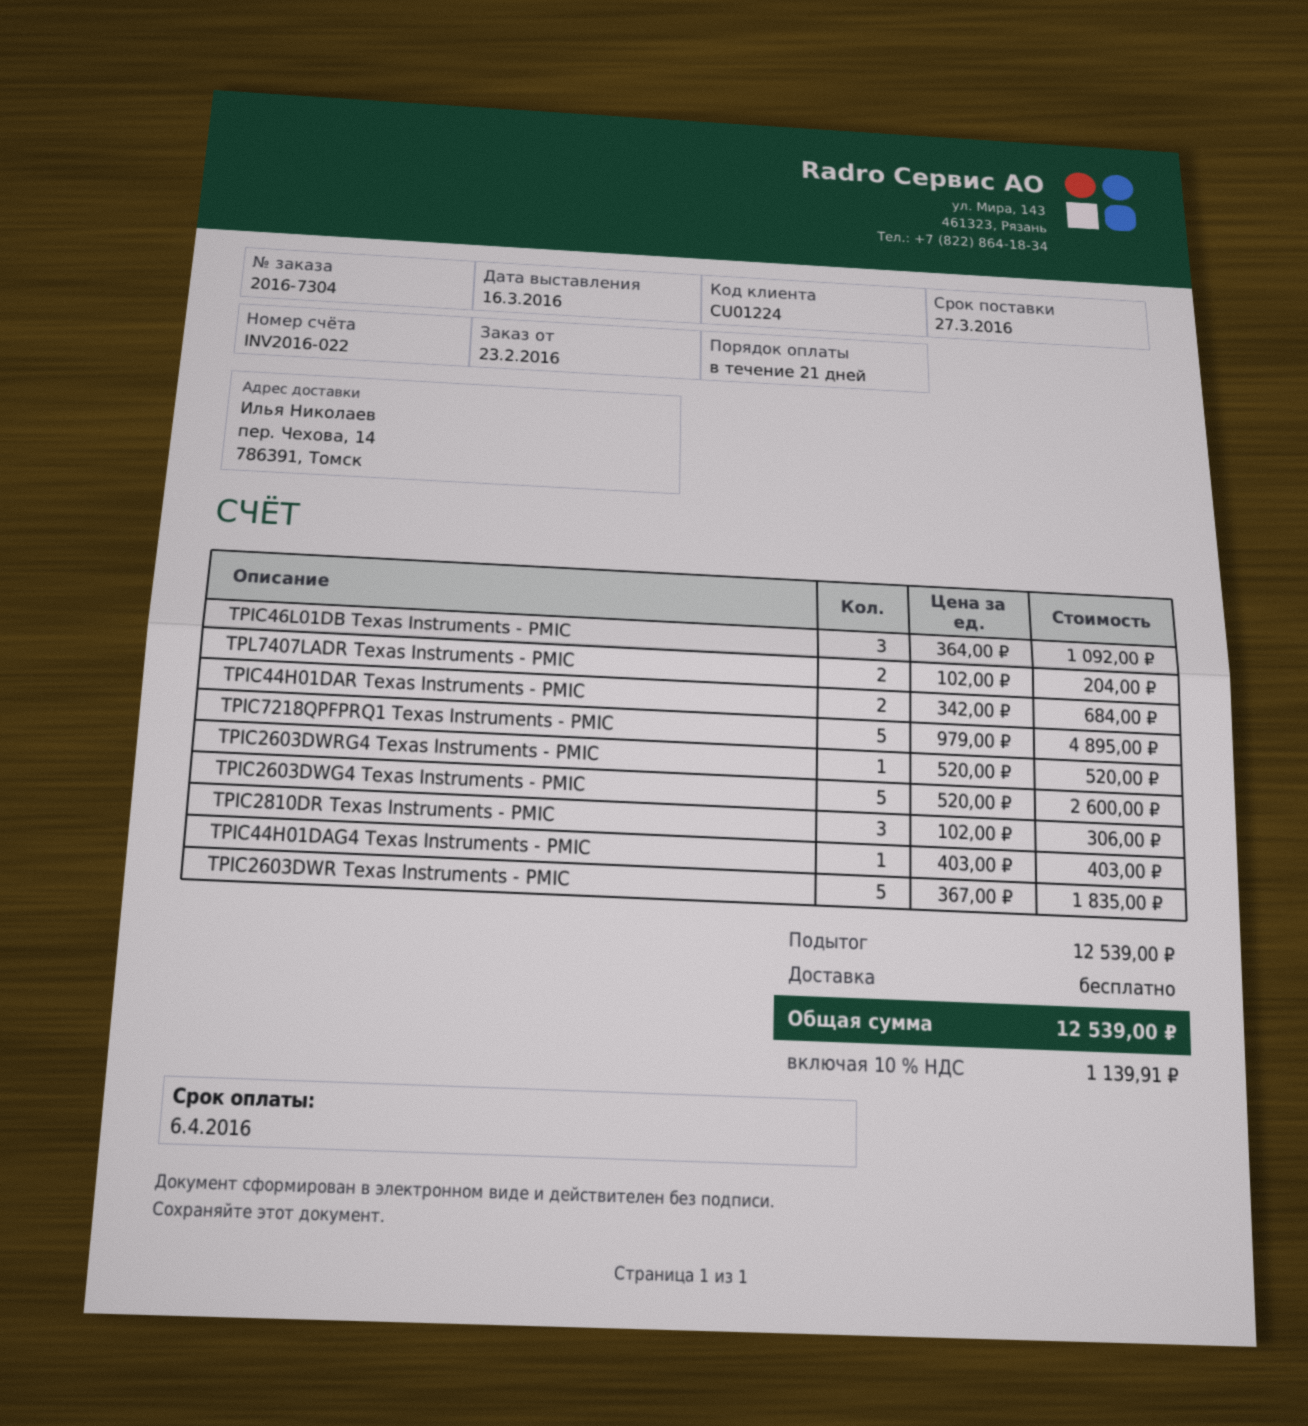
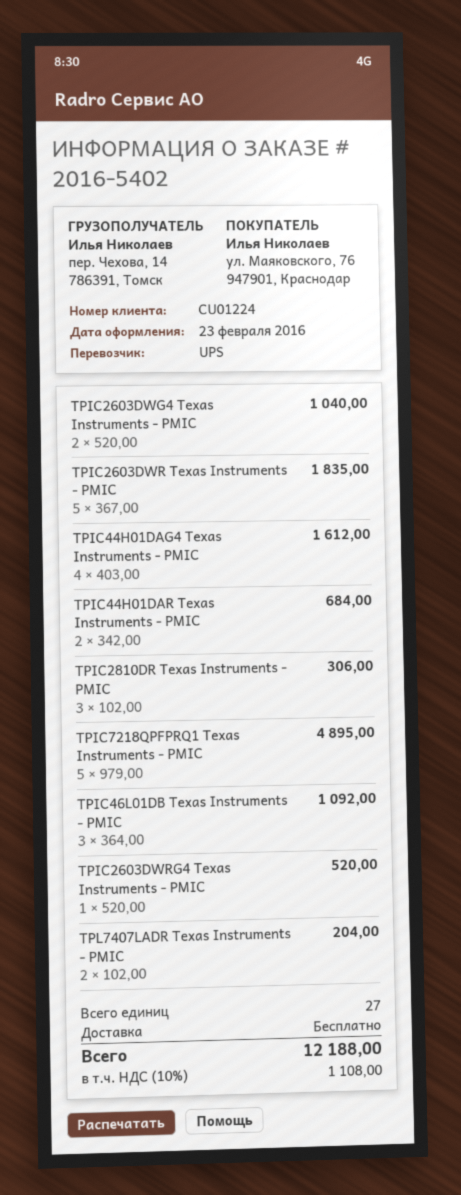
order number: 2016-7304 -> 2016-5402
TPIC2603DWG4 Texas Instruments - PMIC: 5 x 520.00 = 2600.00 -> 2 x 520.00 = 1040.00
TPIC44H01DAG4 Texas Instruments - PMIC: 1 x 403.00 = 403.00 -> 4 x 403.00 = 1612.00
tax: 10% = 1139.91 -> 10% = 1108.00
total: 12539.00 -> 12188.00

